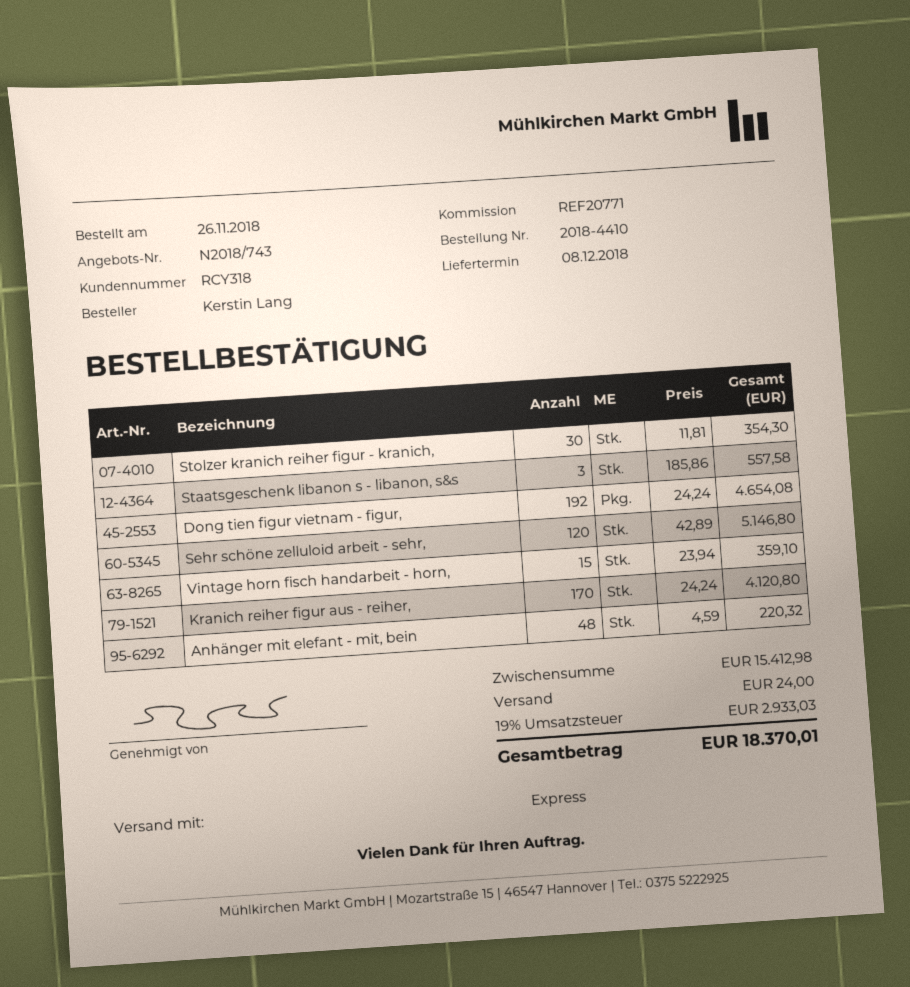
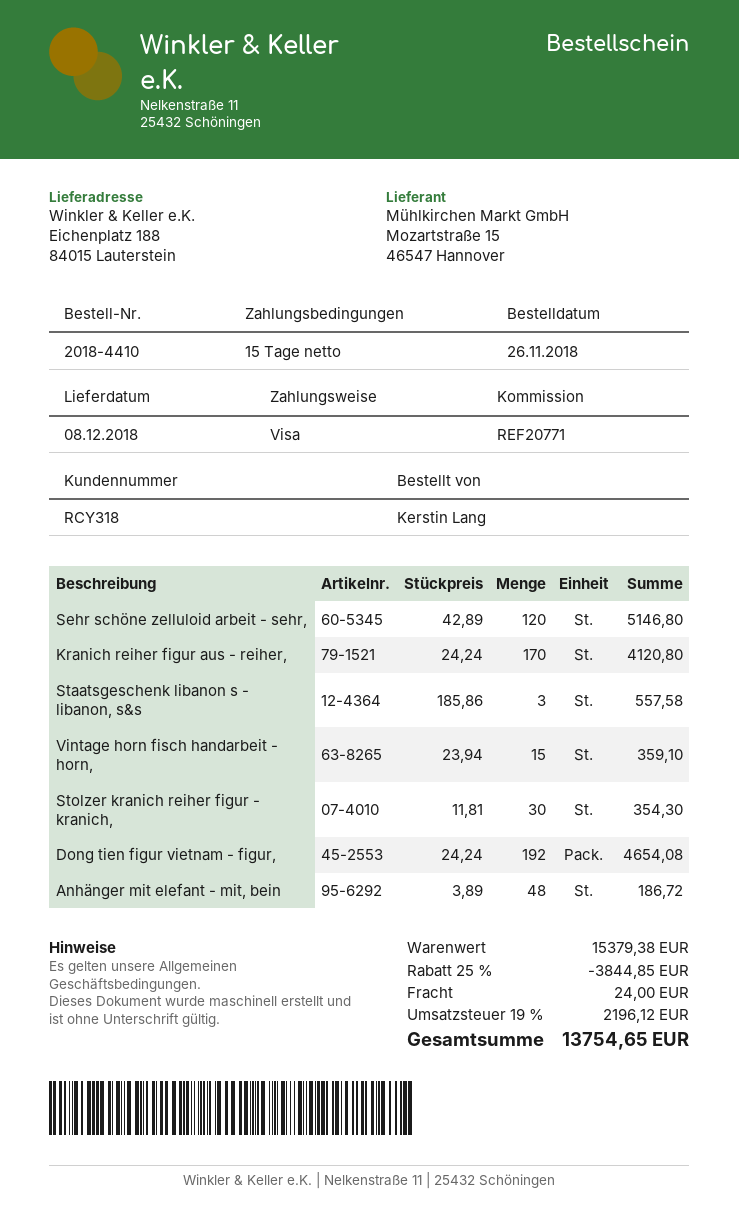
Anhänger mit elefant - mit, bein: 48 x 4.59 = 220.32 -> 48 x 3.89 = 186.72
subtotal: 15412.98 -> 15379.38
discount: none -> 25% = 3844.85
tax: 19% = 2933.03 -> 19% = 2196.12
total: 18370.01 -> 13754.65

